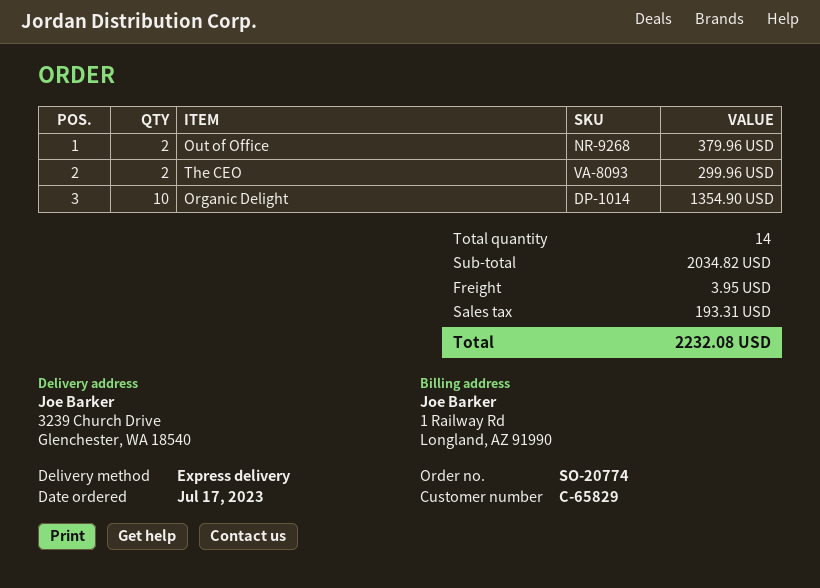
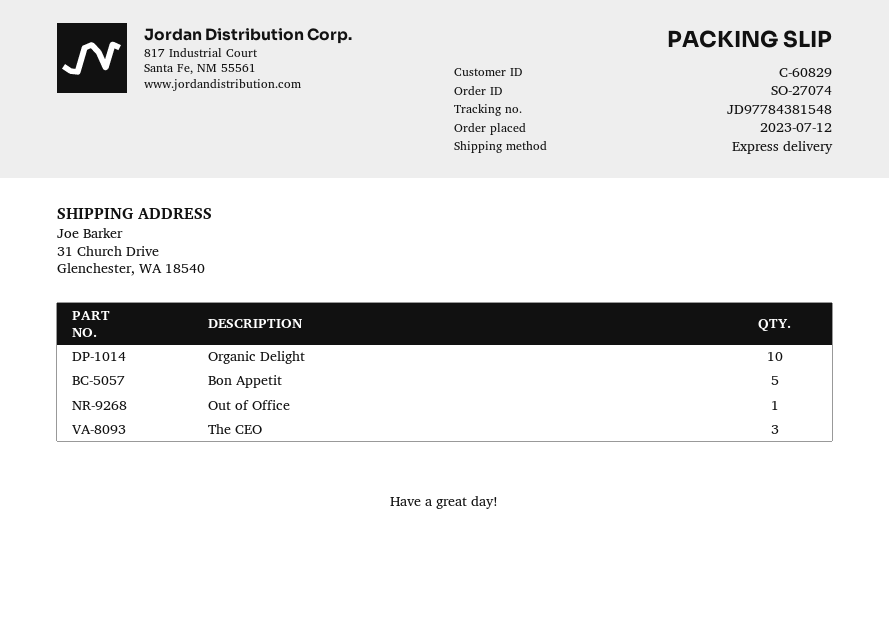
order number: SO-20774 -> SO-27074
order date: 2023-07-17 -> 2023-07-12
customer number: C-65829 -> C-60829
ship to: 3239 Church Drive, Glenchester, WA 18540 -> 31 Church Drive, Glenchester, WA 18540
Out of Office: 2 -> 1
The CEO: 2 -> 3
Bon Appetit: none -> 5

